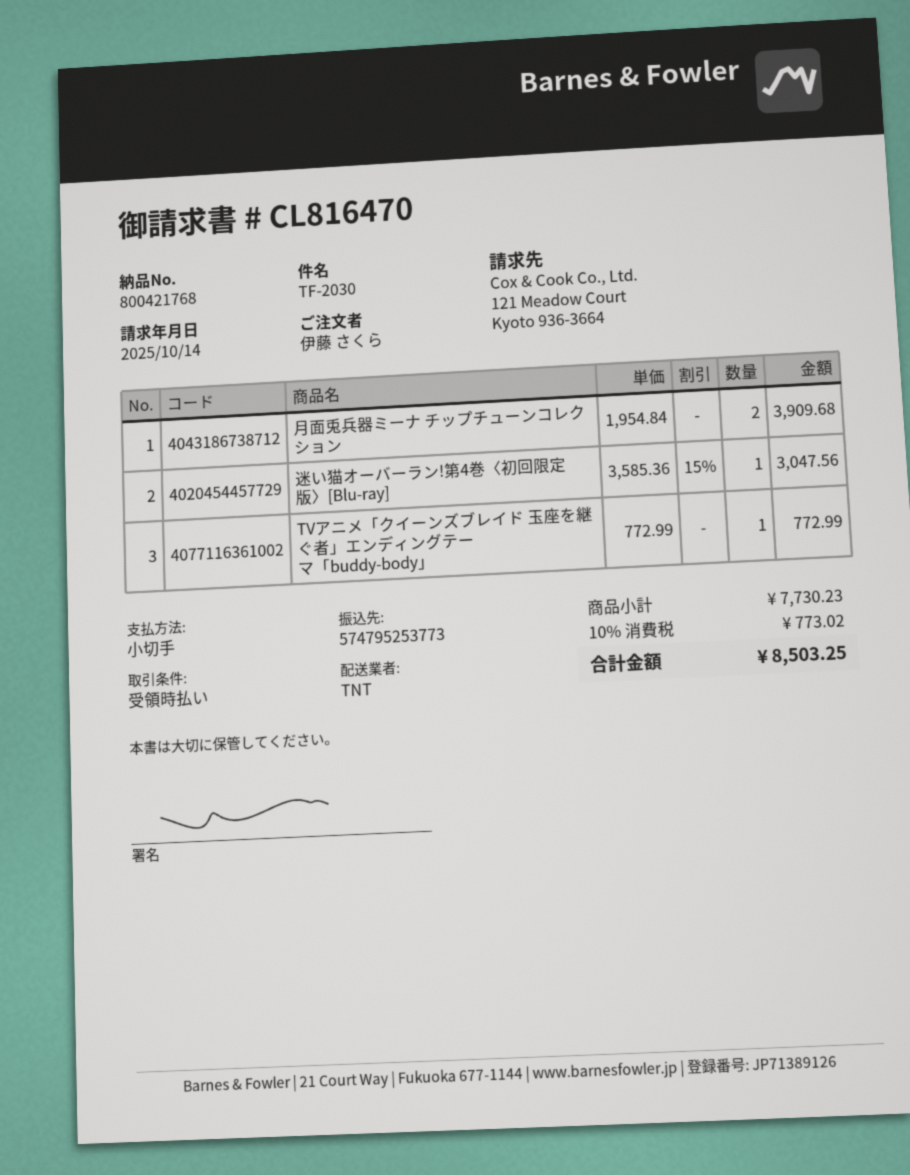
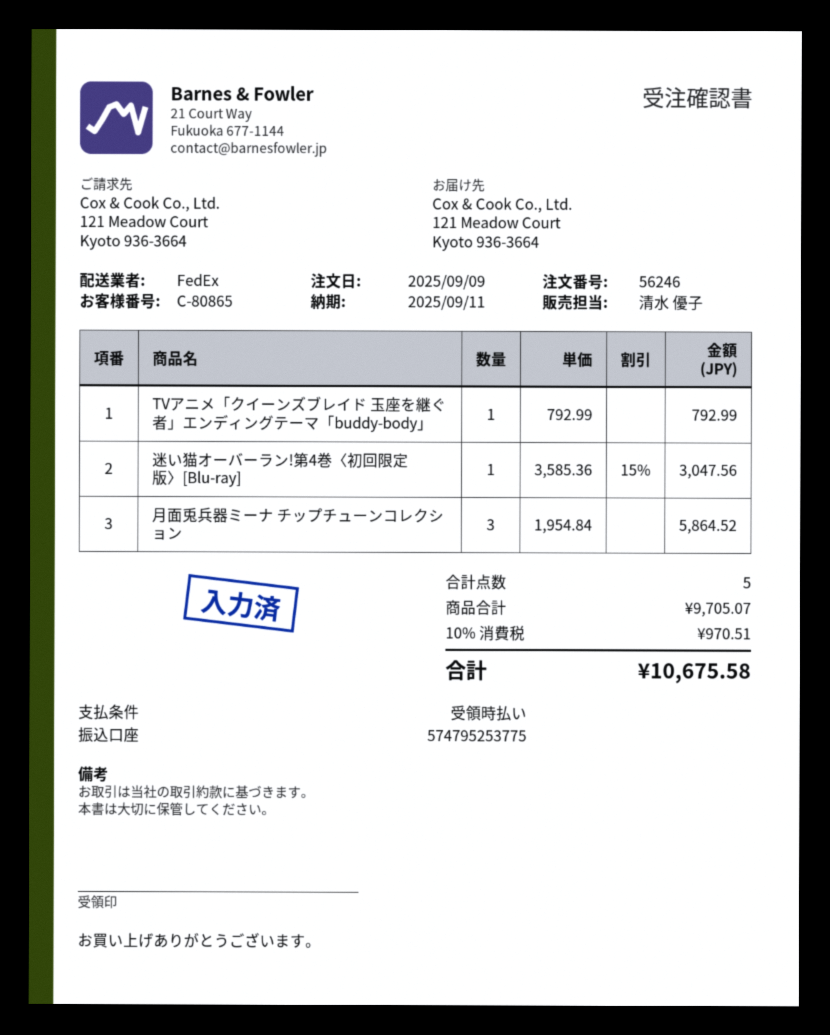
bank account: 574795253773 -> 574795253775
shipping method: TNT -> FedEx
月面兎兵器ミーナ チップチューンコレクション: 2 x 1954.84 = 3909.68 -> 3 x 1954.84 = 5864.52
TVアニメ「クイーンズブレイド 玉座を継ぐ者」エンディングテーマ「buddy-body」: 1 x 772.99 = 772.99 -> 1 x 792.99 = 792.99
subtotal: 7730.23 -> 9705.07
tax: 10% = 773.02 -> 10% = 970.51
total: 8503.25 -> 10675.58

